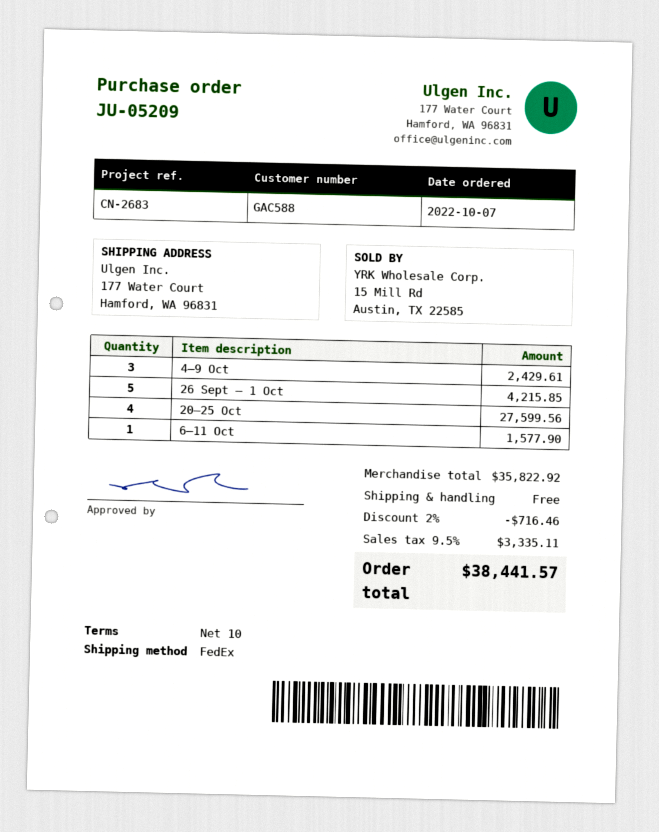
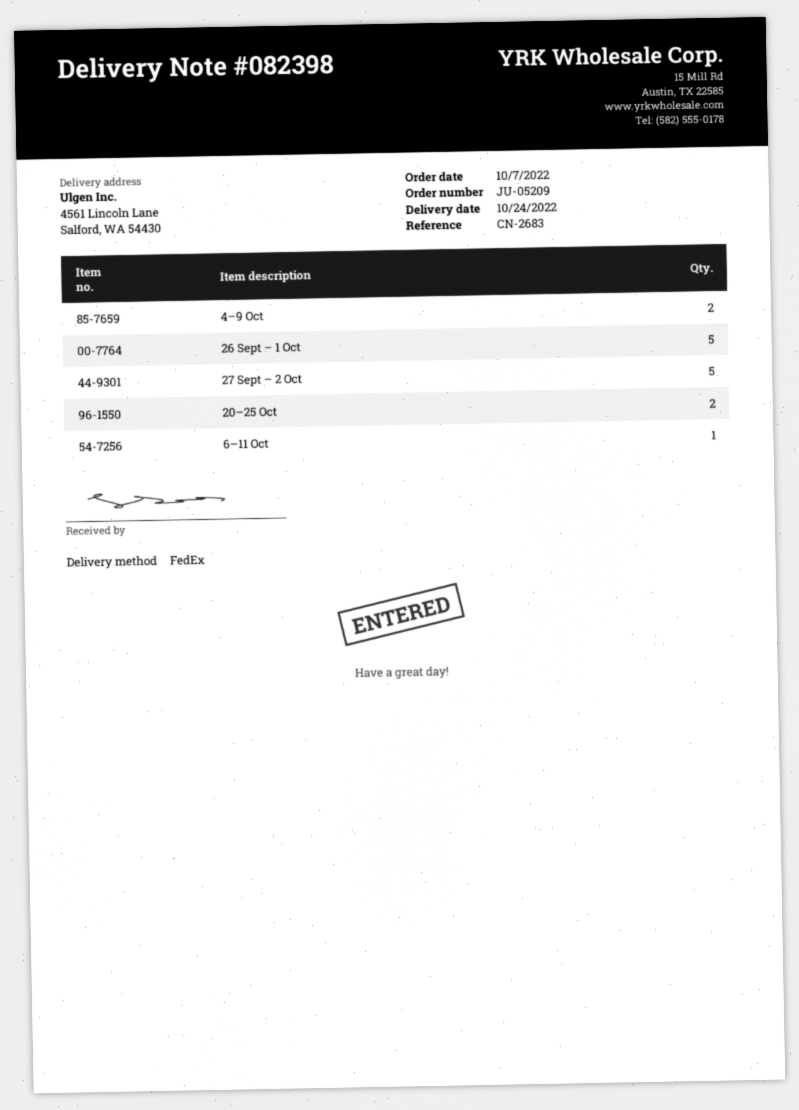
ship to: 177 Water Court, Hamford, WA 96831 -> 4561 Lincoln Lane, Salford, WA 54430
4–9 Oct: 3 -> 2
20–25 Oct: 4 -> 2
27 Sept – 2 Oct: none -> 5

